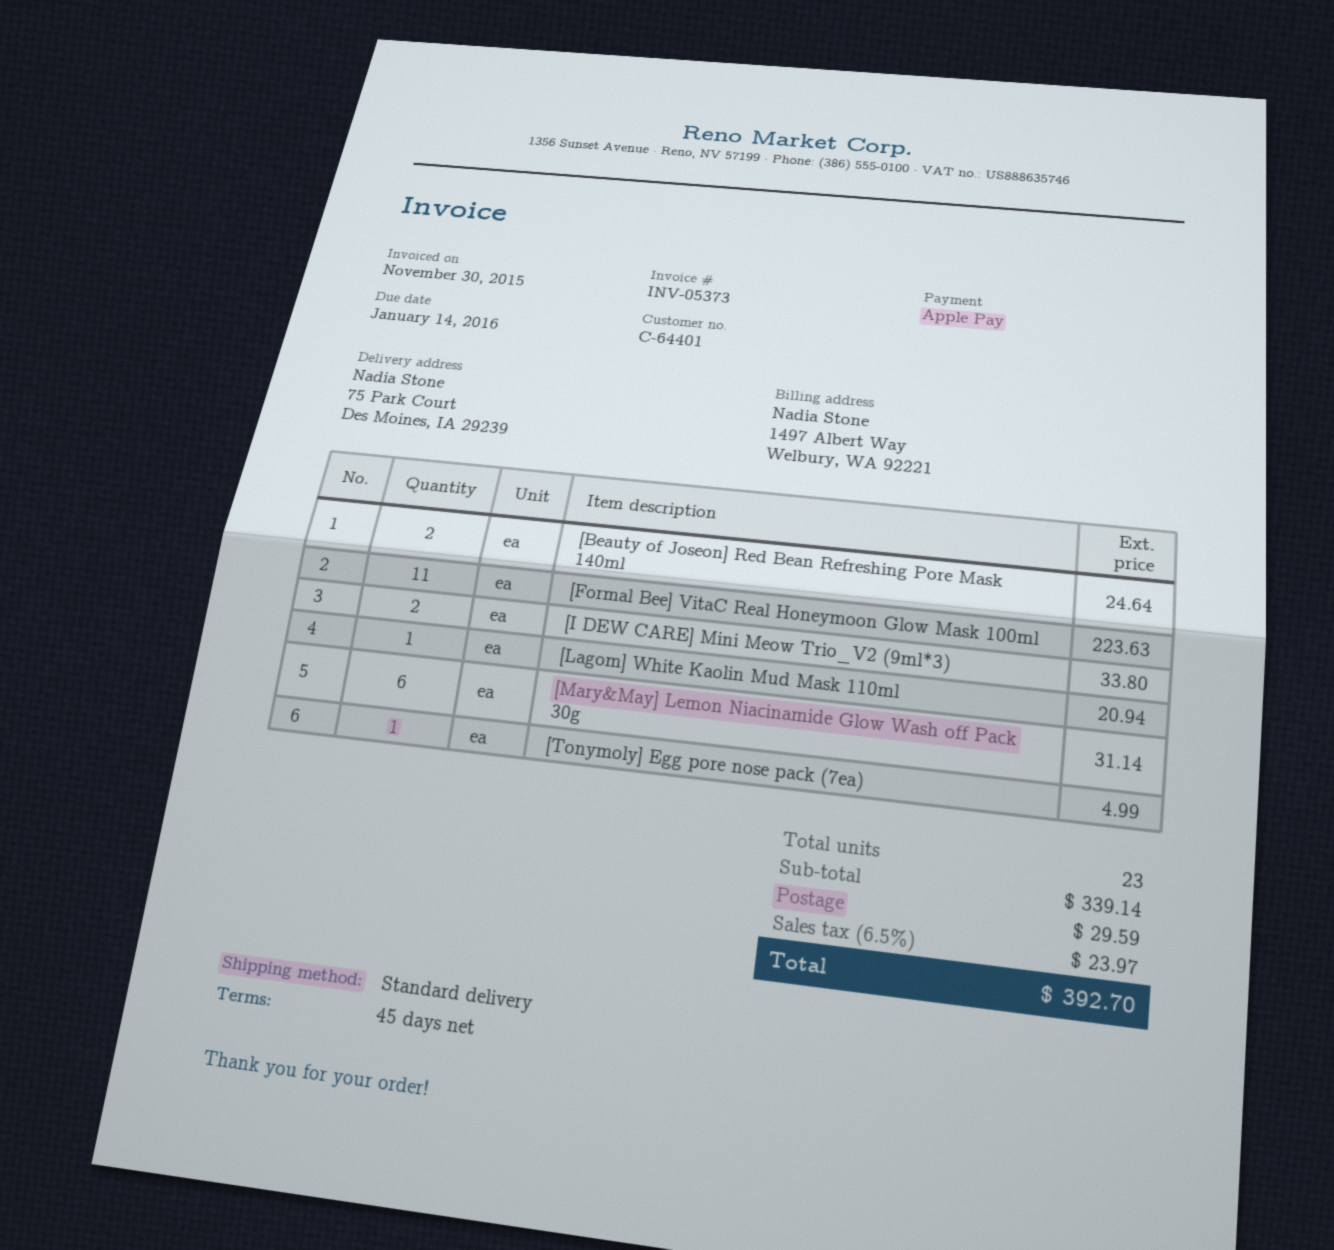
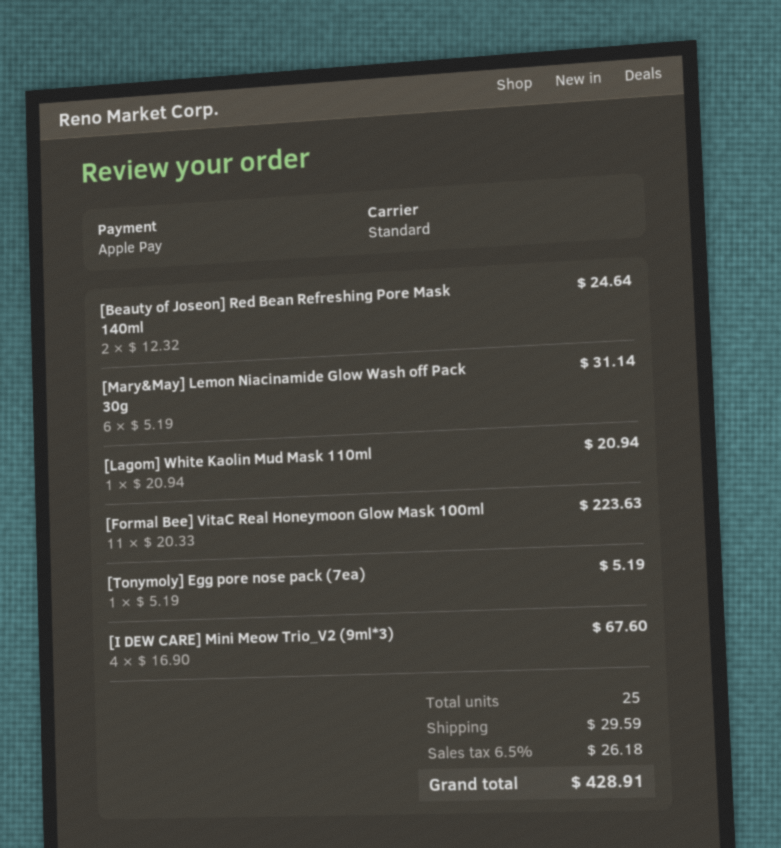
[I DEW CARE] Mini Meow Trio_V2 (9ml*3): 2 for 33.80 -> 4 for 67.60
[Tonymoly] Egg pore nose pack (7ea): 1 for 4.99 -> 1 for 5.19
total quantity: 23 -> 25
tax: 6.5% = 23.97 -> 6.5% = 26.18
total: 392.70 -> 428.91

